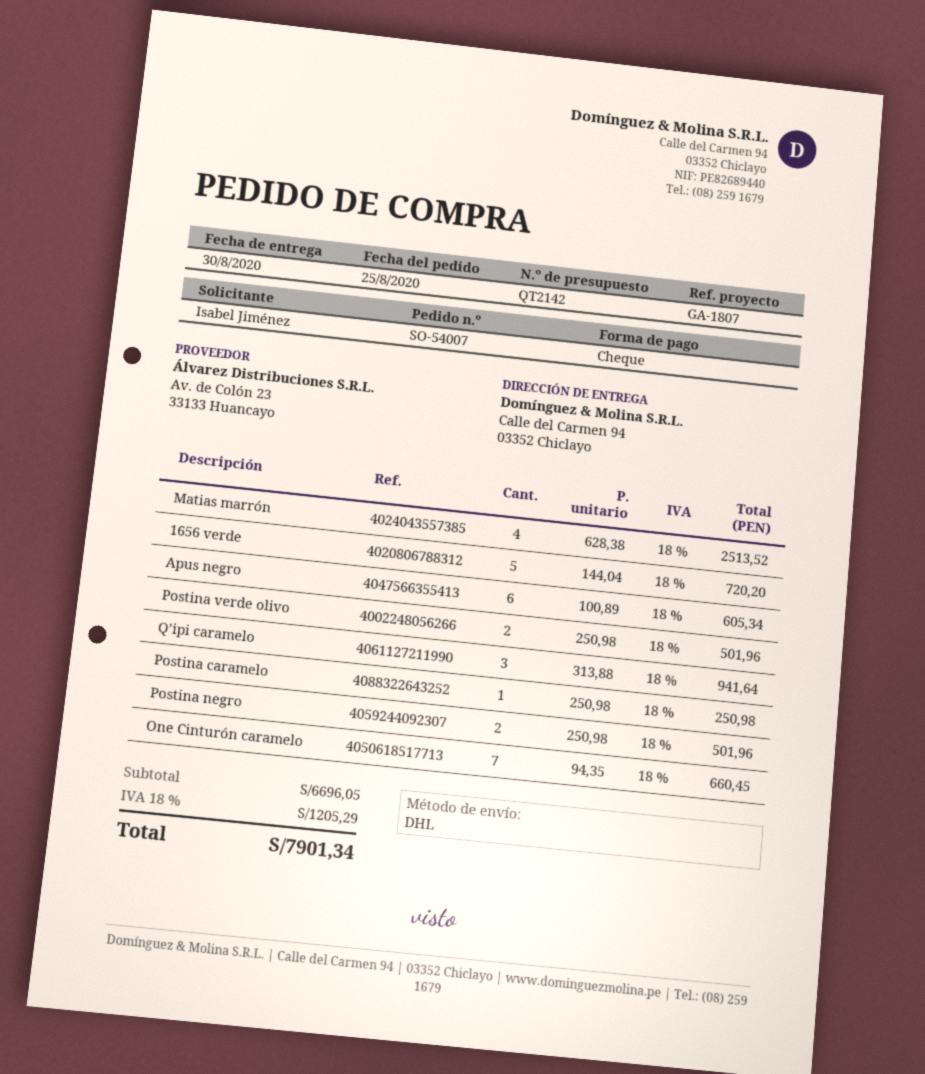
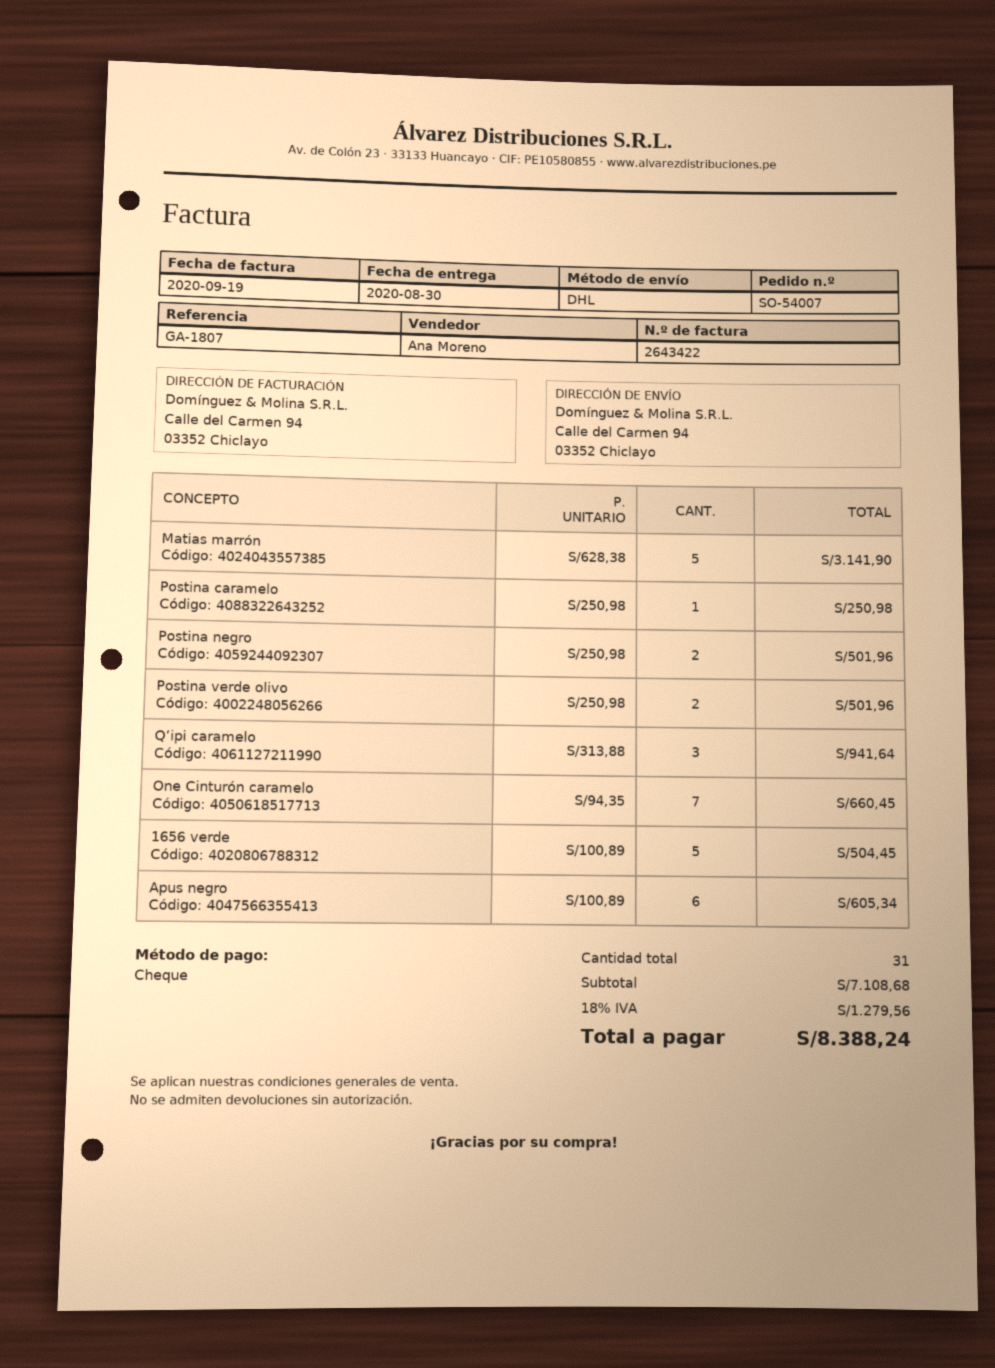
Matias marrón: 4 x 628.38 = 2513.52 -> 5 x 628.38 = 3141.90
1656 verde: 5 x 144.04 = 720.20 -> 5 x 100.89 = 504.45
subtotal: 6696.05 -> 7108.68
tax: 18% = 1205.29 -> 18% = 1279.56
total: 7901.34 -> 8388.24

